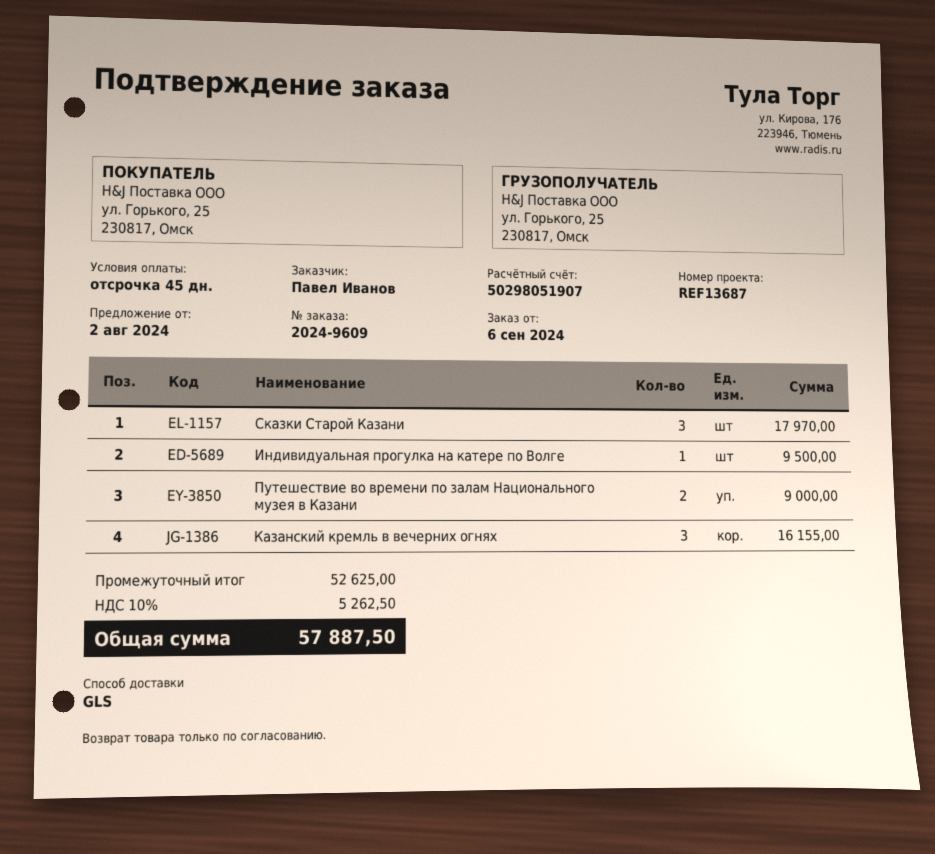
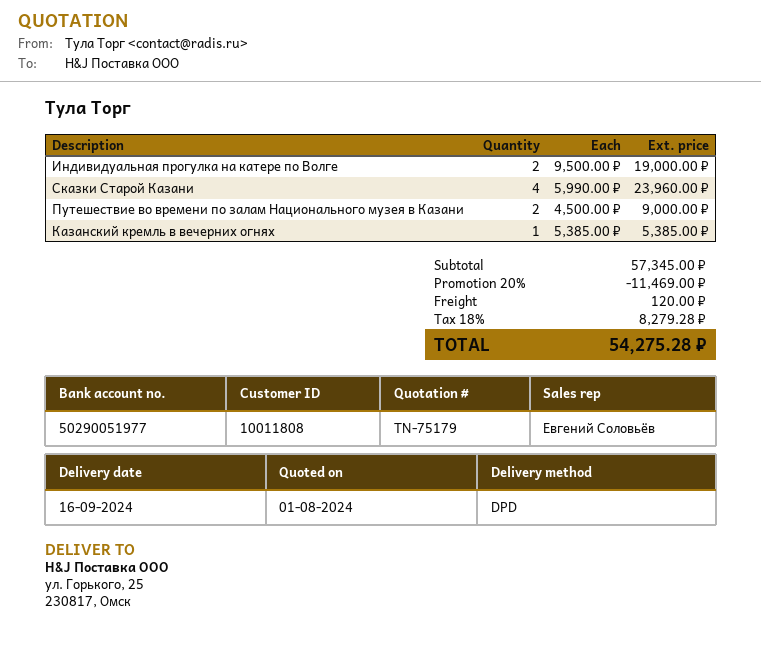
quote date: 2024-08-02 -> 2024-08-01
bank account: 50298051907 -> 50290051977
shipping method: GLS -> DPD
Сказки Старой Казани: 3 for 17970.00 -> 4 for 23960.00
Индивидуальная прогулка на катере по Волге: 1 for 9500.00 -> 2 for 19000.00
Казанский кремль в вечерних огнях: 3 for 16155.00 -> 1 for 5385.00
subtotal: 52625.00 -> 57345.00
discount: none -> 20% = 11469.00
shipping: none -> 120.00
tax: 10% = 5262.50 -> 18% = 8279.28
total: 57887.50 -> 54275.28

